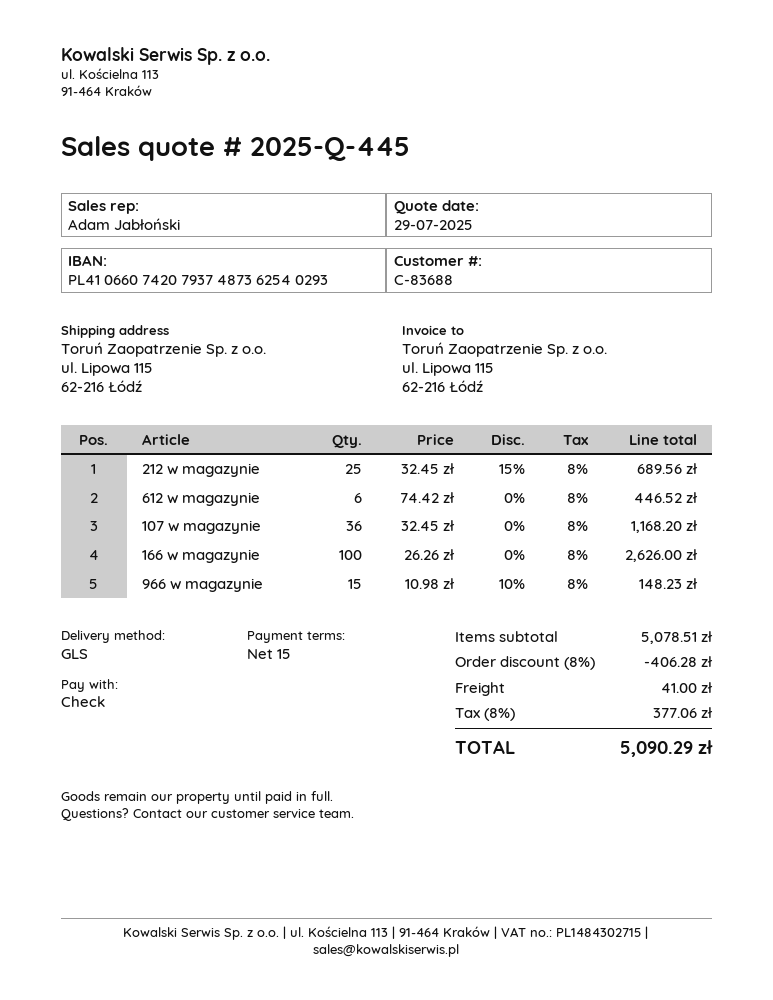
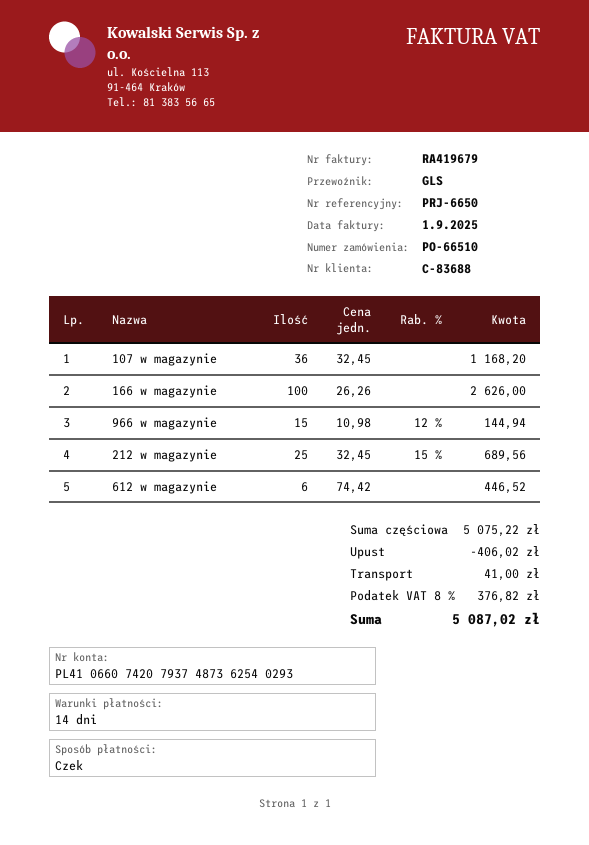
payment terms: 15 days -> 14 days
966 w magazynie: 15 x 10.98 - 10% = 148.23 -> 15 x 10.98 - 12% = 144.94
subtotal: 5078.51 -> 5075.22
discount: 406.28 -> 406.02
tax: 8% = 377.06 -> 8% = 376.82
total: 5090.29 -> 5087.02

